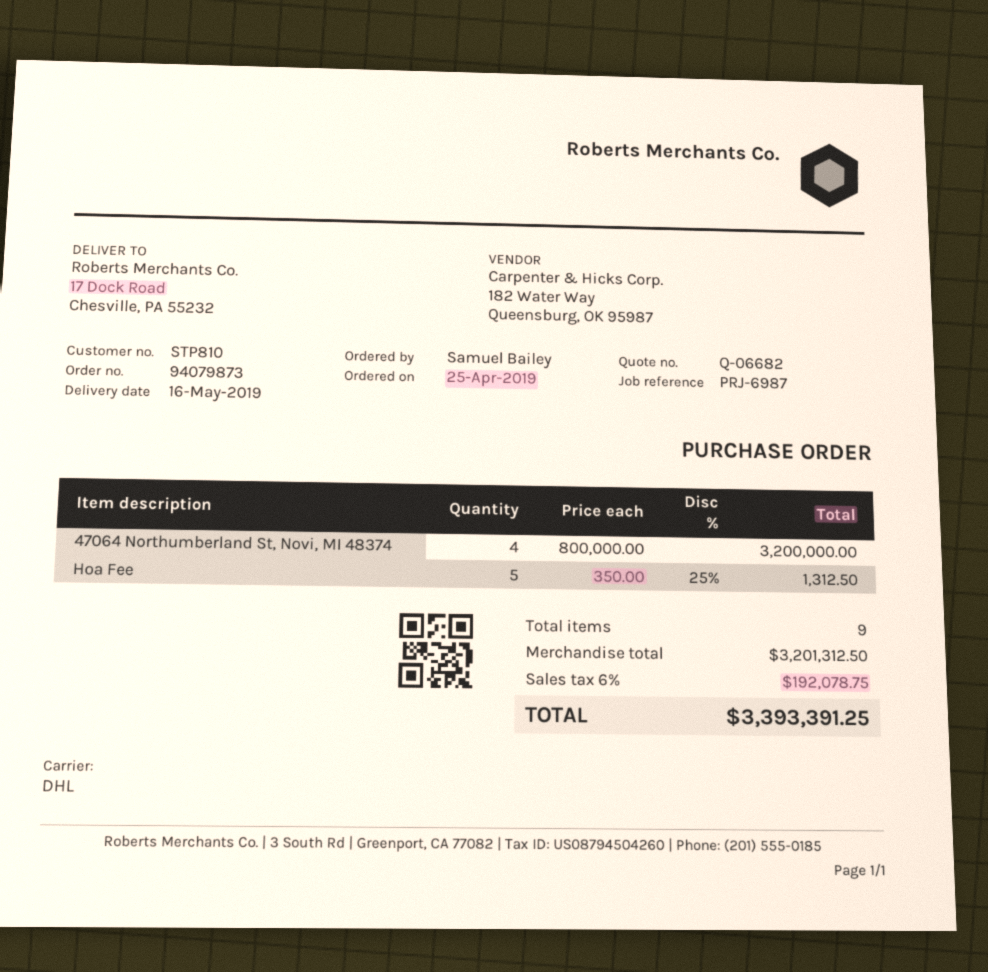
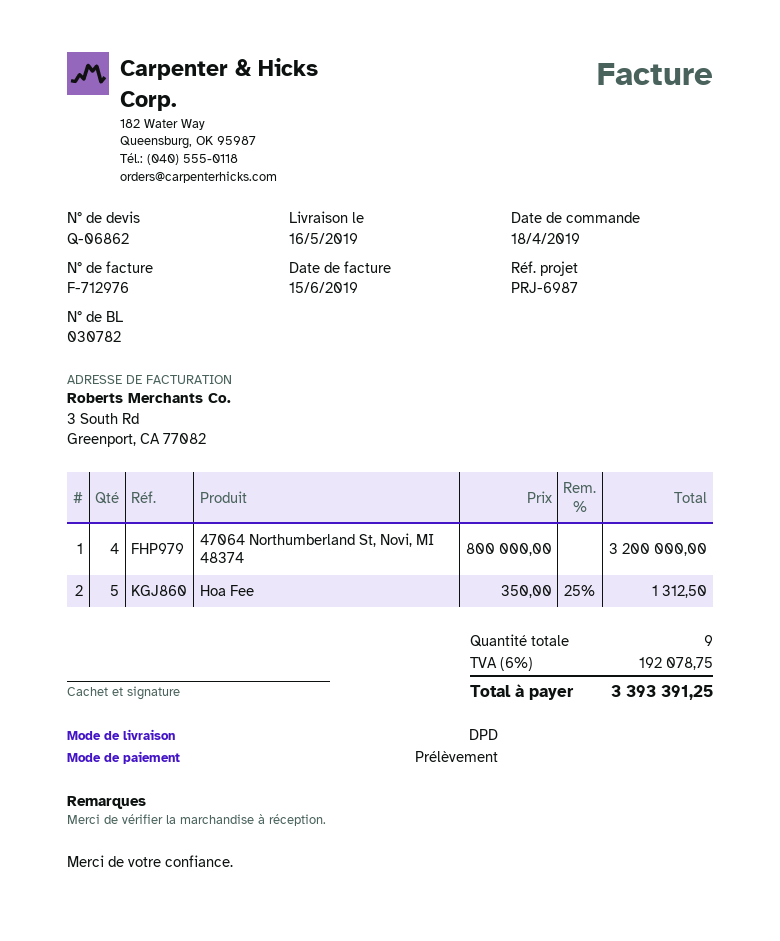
quote number: Q-06682 -> Q-06862
order date: 2019-04-25 -> 2019-04-18
shipping method: DHL -> DPD

